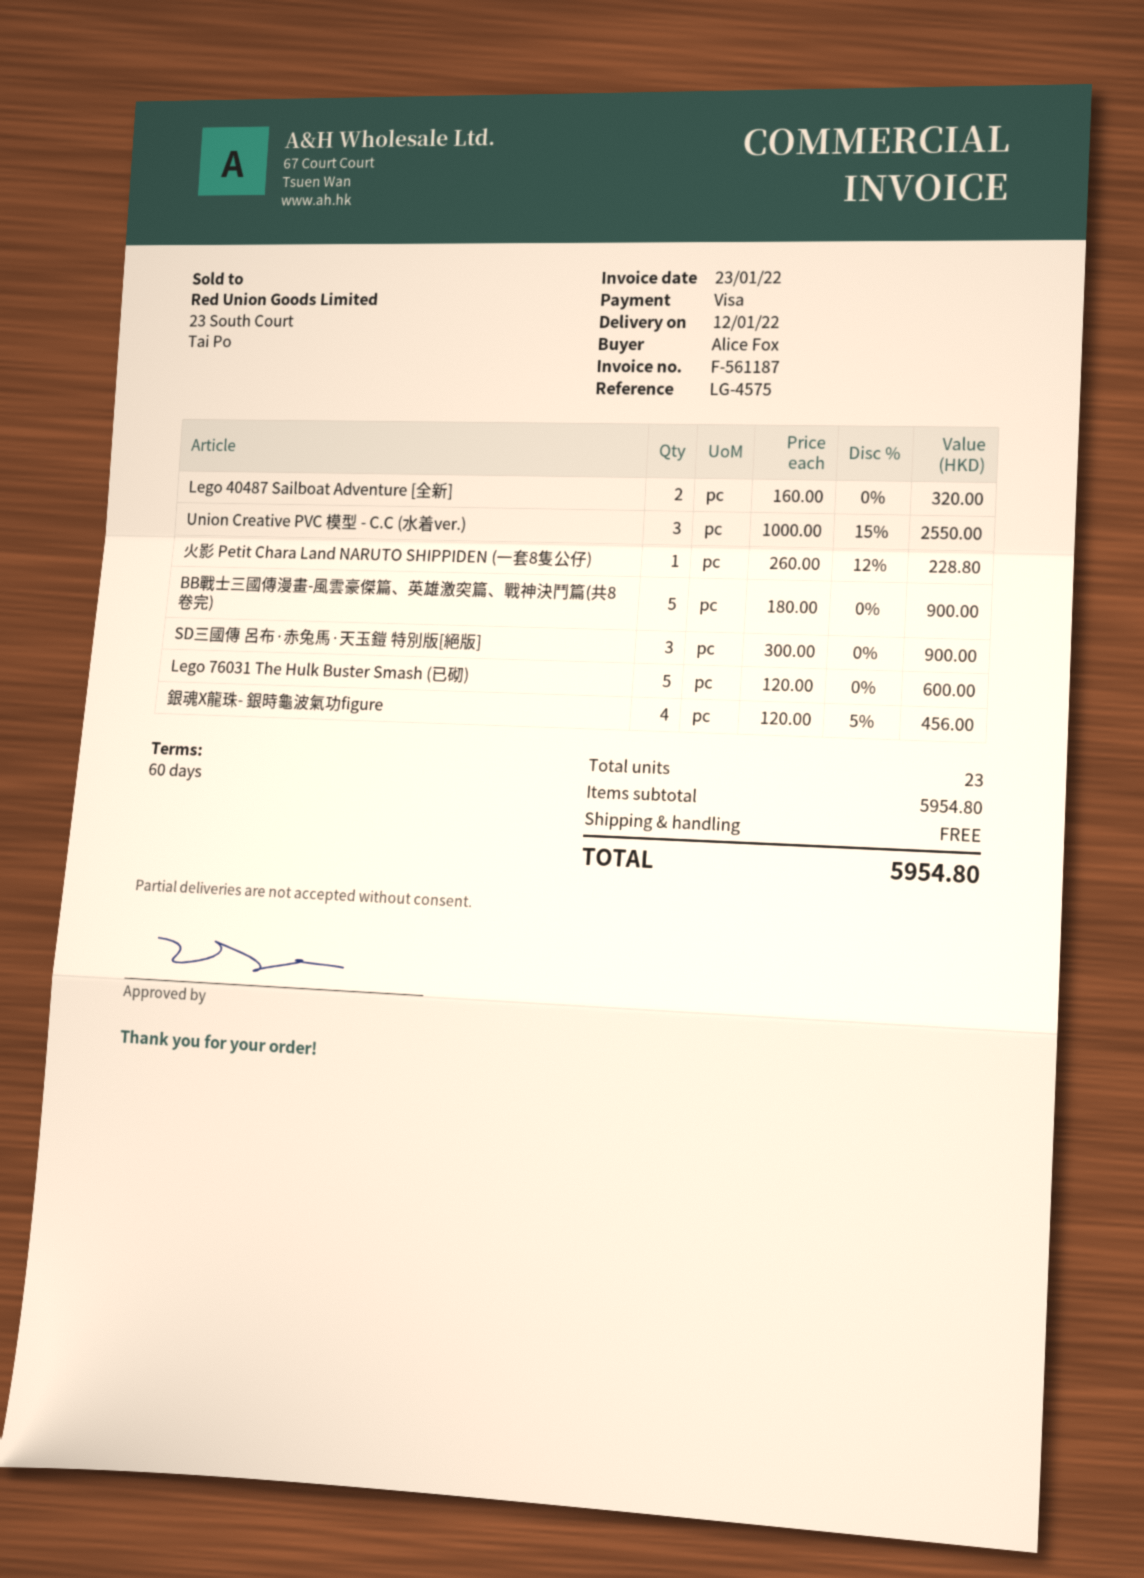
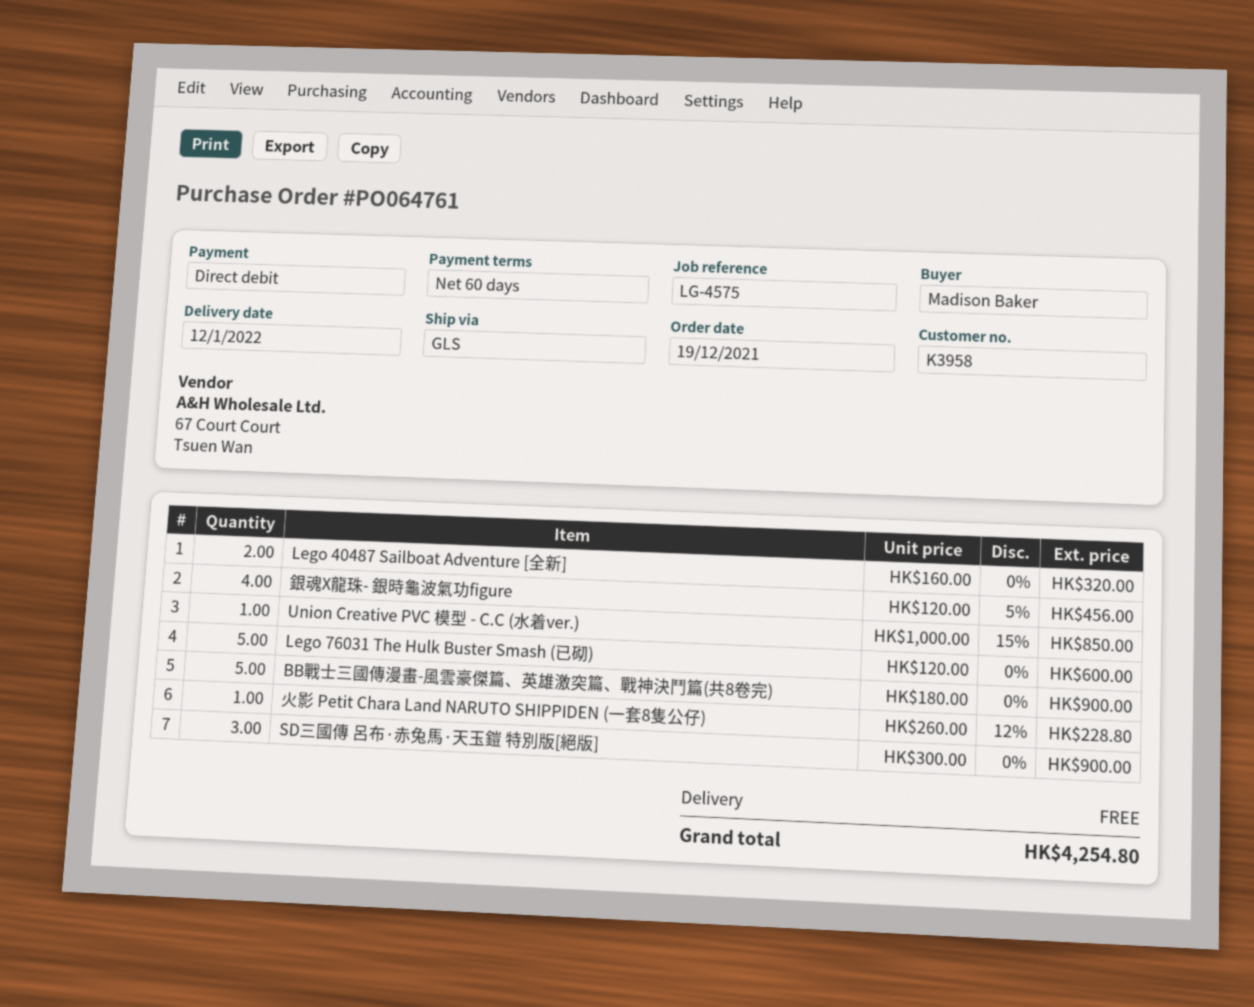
ordered by: Alice Fox -> Madison Baker
payment method: Visa -> direct debit
Union Creative PVC 模型 - C.C (水着ver.): 3 x 1000.00 - 15% = 2550.00 -> 1 x 1000.00 - 15% = 850.00
total: 5954.80 -> 4254.80

